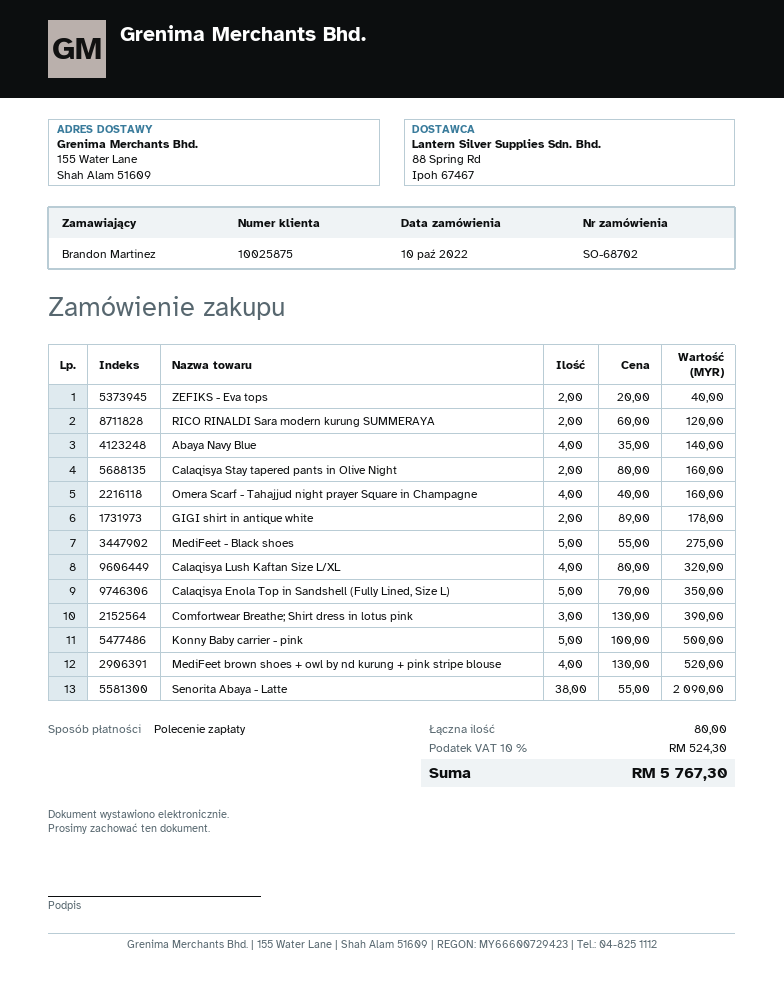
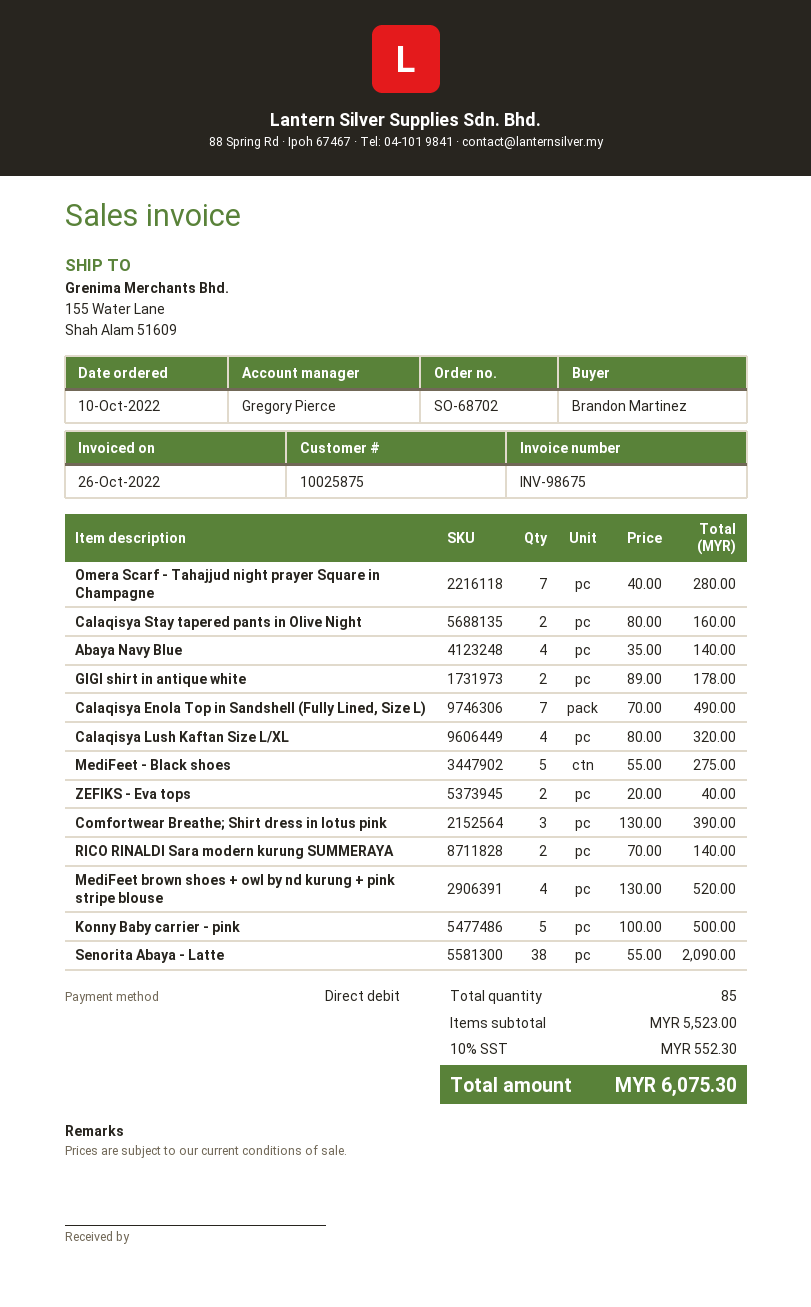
RICO RINALDI Sara modern kurung SUMMERAYA: 2 x 60.00 = 120.00 -> 2 x 70.00 = 140.00
Omera Scarf - Tahajjud night prayer Square in Champagne: 4 x 40.00 = 160.00 -> 7 x 40.00 = 280.00
Calaqisya Enola Top in Sandshell (Fully Lined, Size L): 5 x 70.00 = 350.00 -> 7 x 70.00 = 490.00
total quantity: 80 -> 85
tax: 10% = 524.30 -> 10% = 552.30
total: 5767.30 -> 6075.30

